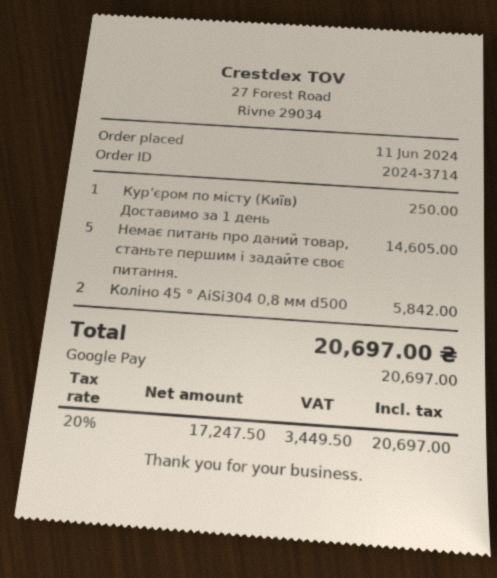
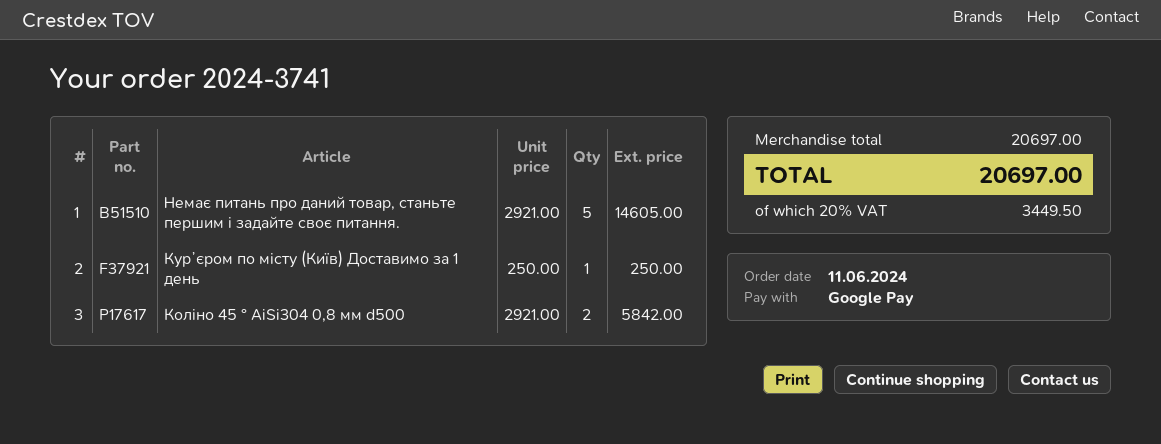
order number: 2024-3714 -> 2024-3741

